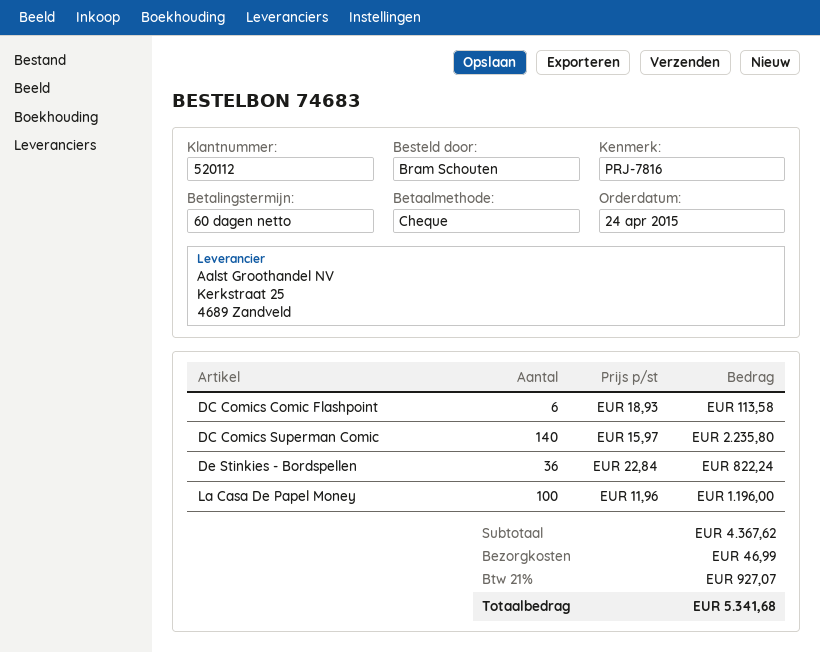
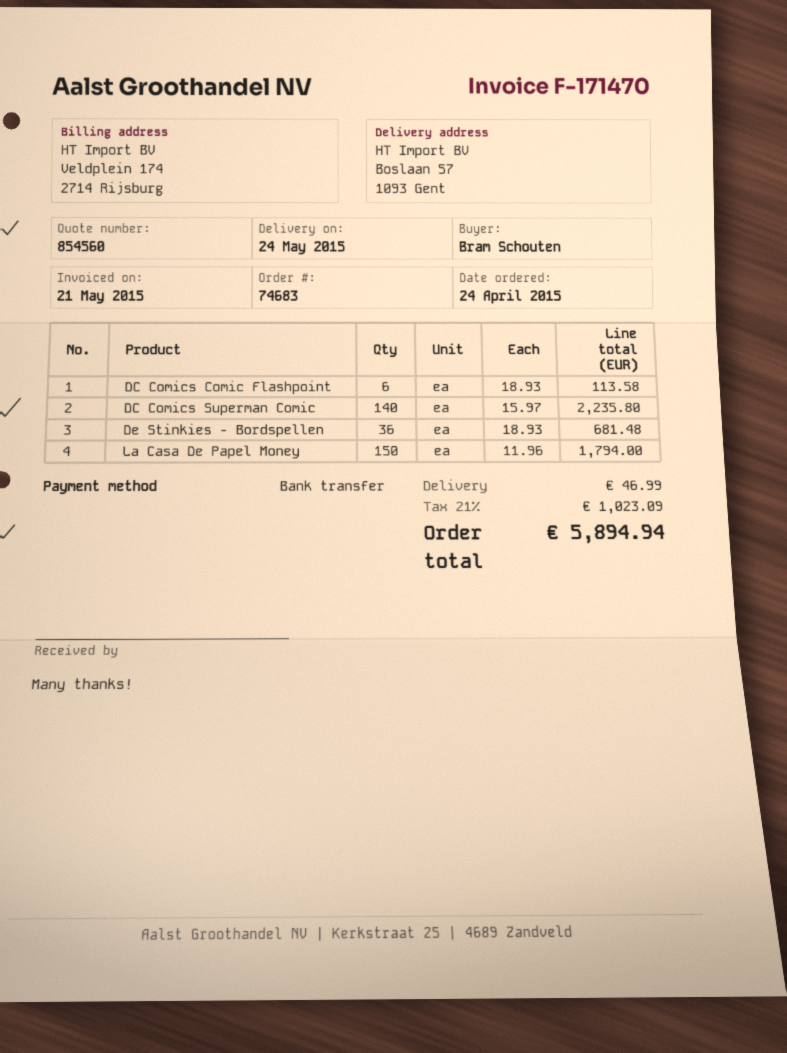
payment method: cheque -> bank transfer
De Stinkies - Bordspellen: 36 x 22.84 = 822.24 -> 36 x 18.93 = 681.48
La Casa De Papel Money: 100 x 11.96 = 1196.00 -> 150 x 11.96 = 1794.00
tax: 21% = 927.07 -> 21% = 1023.09
total: 5341.68 -> 5894.94

